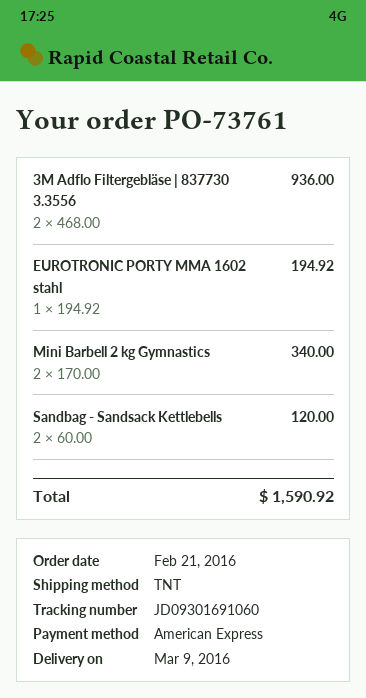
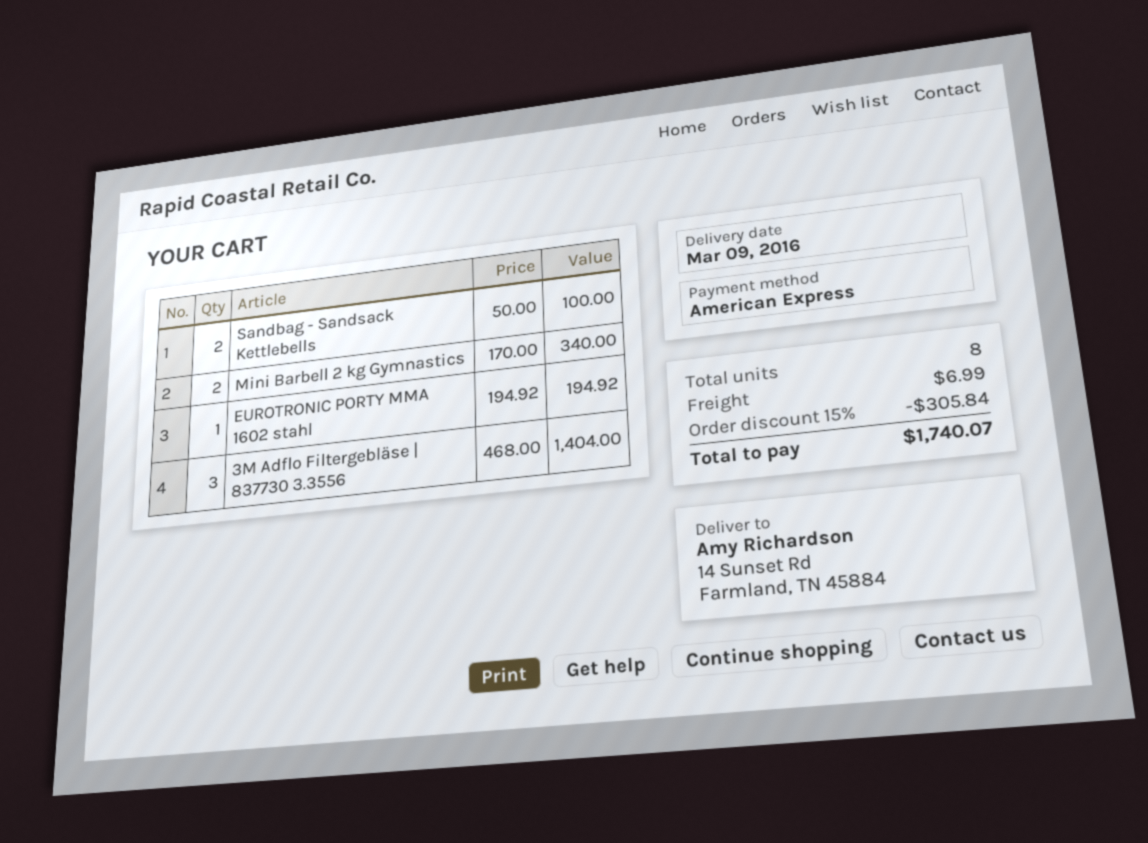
3M Adflo Filtergebläse | 837730 3.3556: 2 x 468.00 = 936.00 -> 3 x 468.00 = 1404.00
Sandbag - Sandsack Kettlebells: 2 x 60.00 = 120.00 -> 2 x 50.00 = 100.00
discount: none -> 15% = 305.84
shipping: none -> 6.99
total: 1590.92 -> 1740.07

